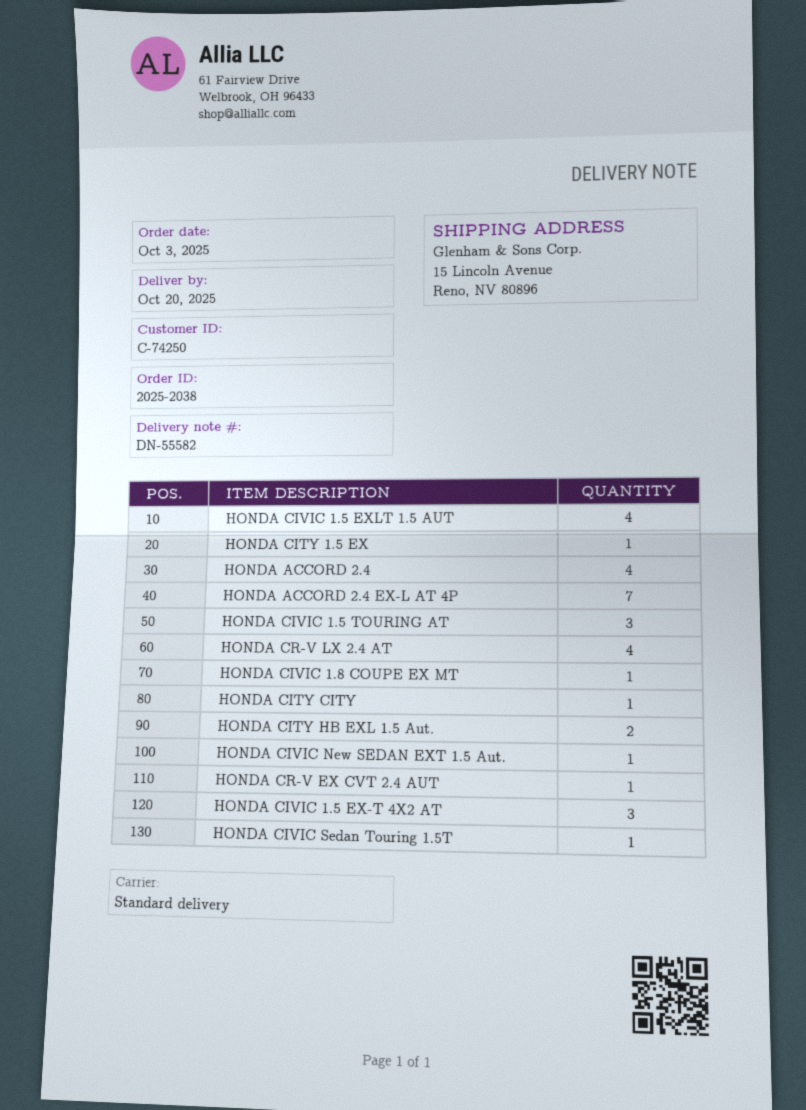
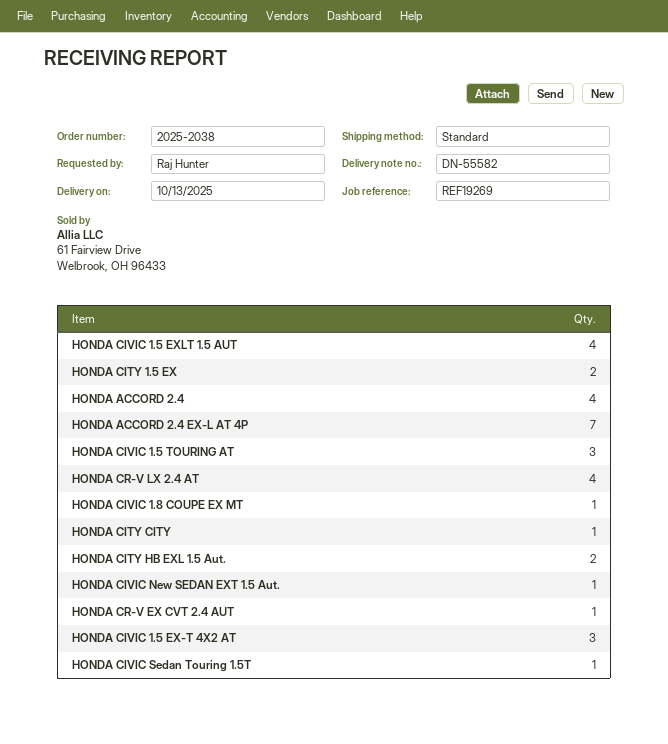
delivery date: 2025-10-20 -> 2025-10-13
HONDA CITY 1.5 EX: 1 -> 2

